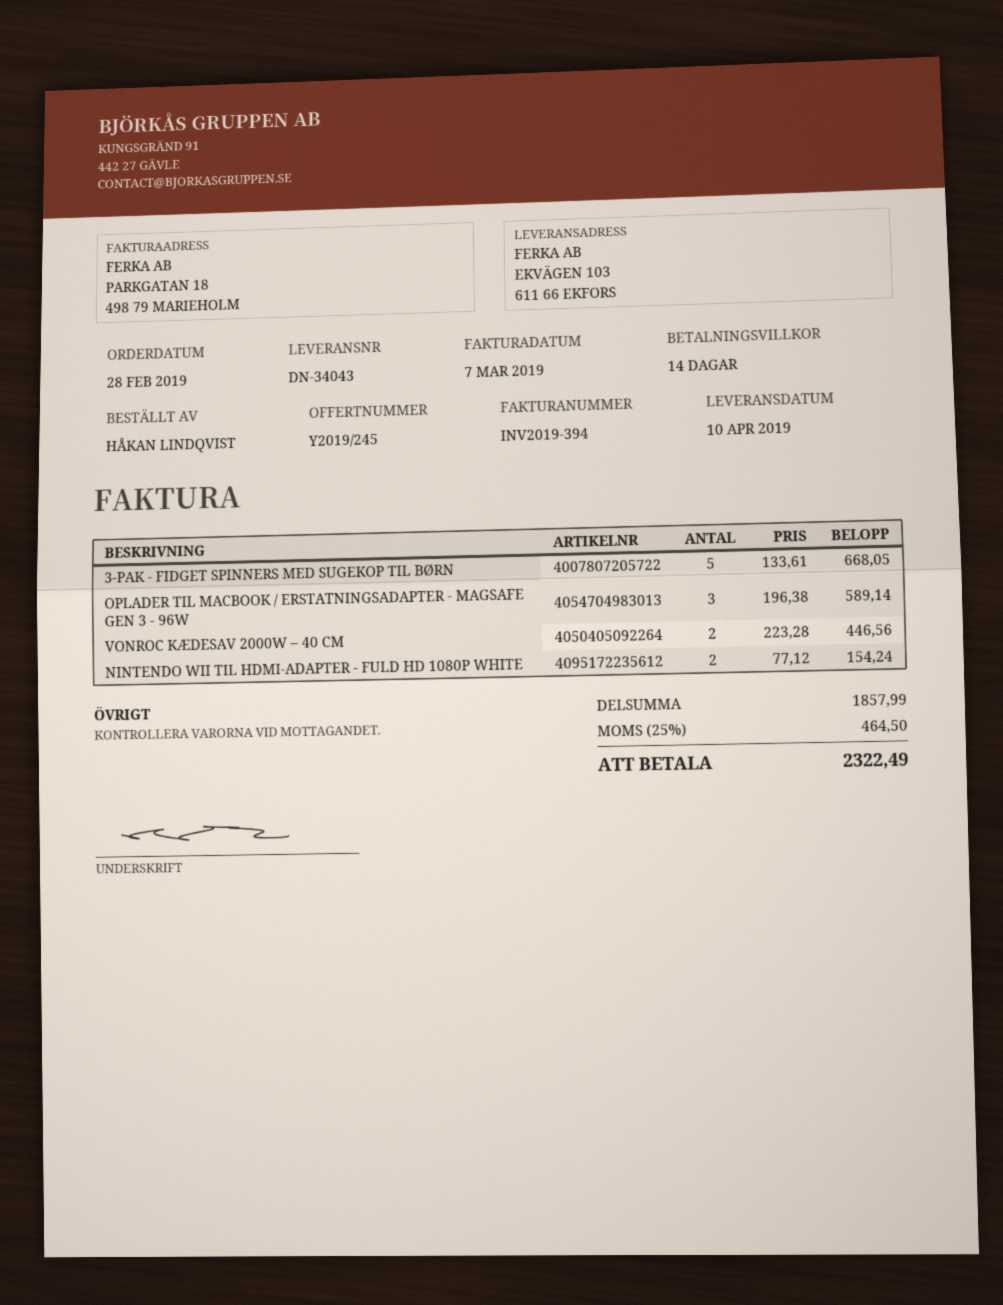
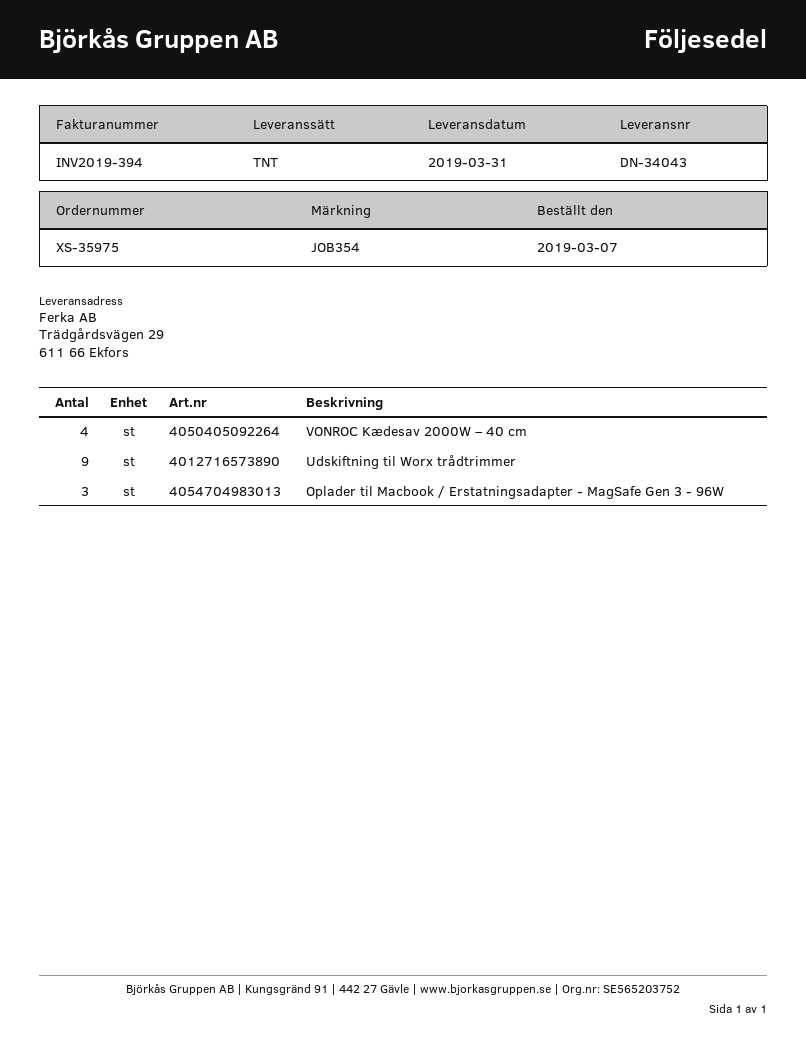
order date: 2019-02-28 -> 2019-03-07
delivery date: 2019-04-10 -> 2019-03-31
ship to: EKVÄGEN 103, 611 66 EKFORS -> Trädgårdsvägen 29, 611 66 Ekfors
3-PAK - FIDGET SPINNERS MED SUGEKOP TIL BØRN: 5 -> none
VONROC KÆDESAV 2000W – 40 CM: 2 -> 4
NINTENDO WII TIL HDMI-ADAPTER - FULD HD 1080P WHITE: 2 -> none
Udskiftning til Worx trådtrimmer: none -> 9

